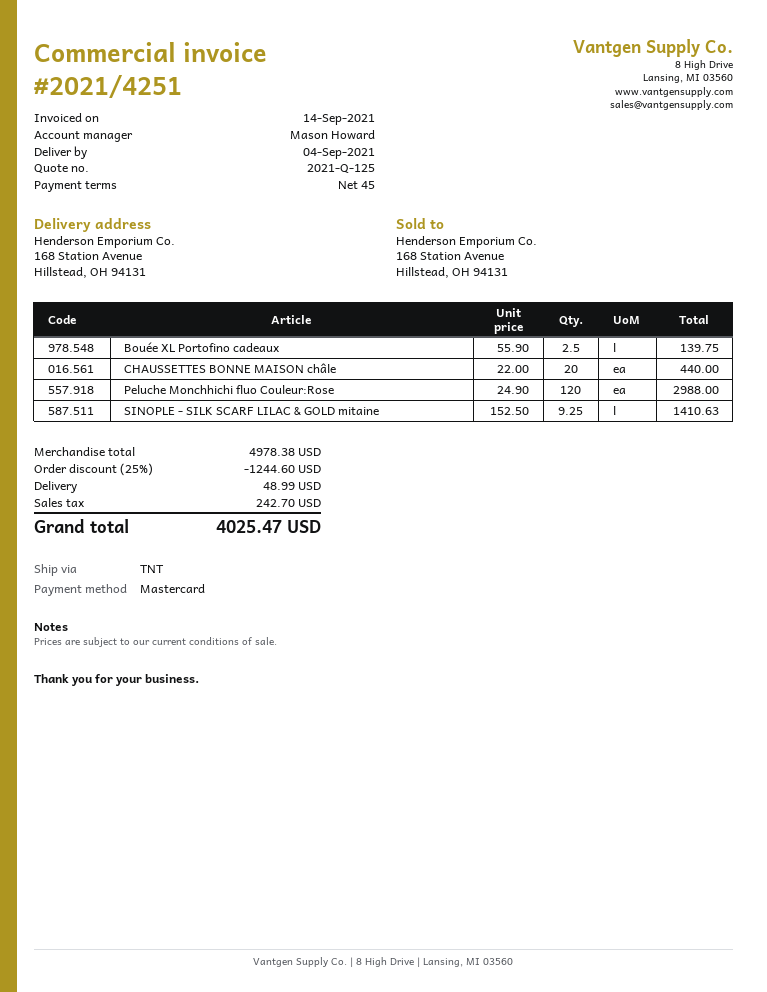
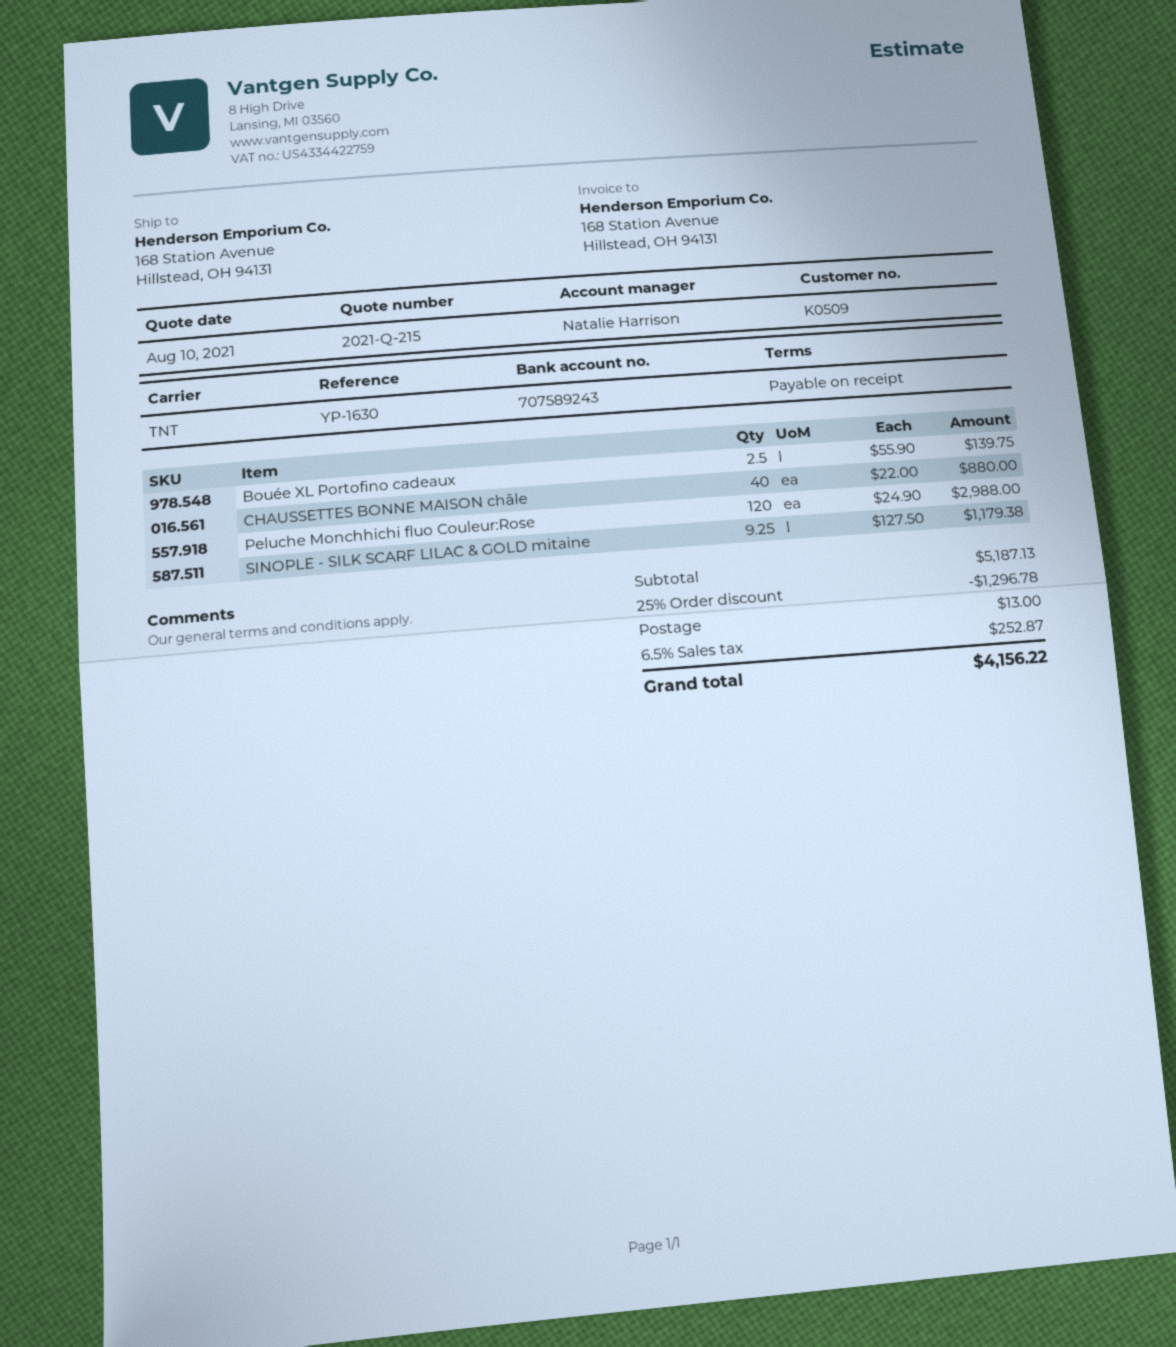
quote number: 2021-Q-125 -> 2021-Q-215
payment terms: 45 days -> on receipt
sales rep: Mason Howard -> Natalie Harrison
CHAUSSETTES BONNE MAISON châle: 20 x 22.00 = 440.00 -> 40 x 22.00 = 880.00
SINOPLE - SILK SCARF LILAC & GOLD mitaine: 9.25 x 152.50 = 1410.63 -> 9.25 x 127.50 = 1179.38
subtotal: 4978.38 -> 5187.13
discount: 25% = 1244.60 -> 25% = 1296.78
shipping: 48.99 -> 13.00
tax: 242.70 -> 252.87
total: 4025.47 -> 4156.22

